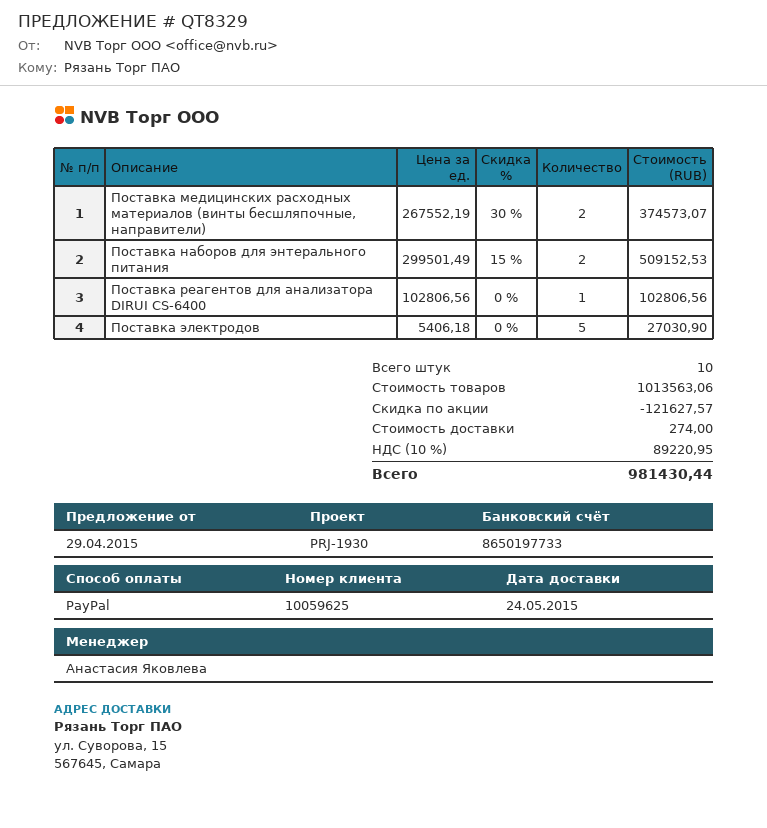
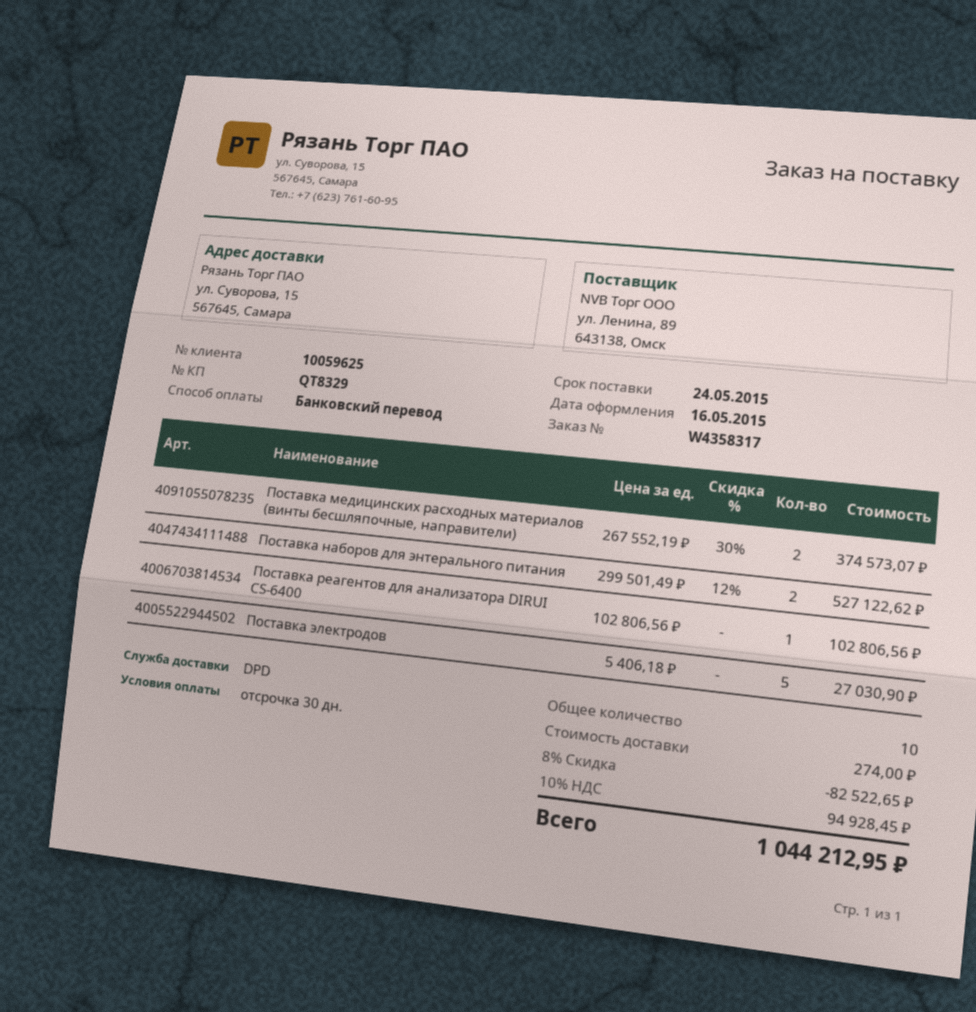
payment method: PayPal -> bank transfer
Поставка наборов для энтерального питания: 2 x 299501.49 - 15% = 509152.53 -> 2 x 299501.49 - 12% = 527122.62
discount: 121627.57 -> 82522.65
tax: 10% = 89220.95 -> 10% = 94928.45
total: 981430.44 -> 1044212.95

